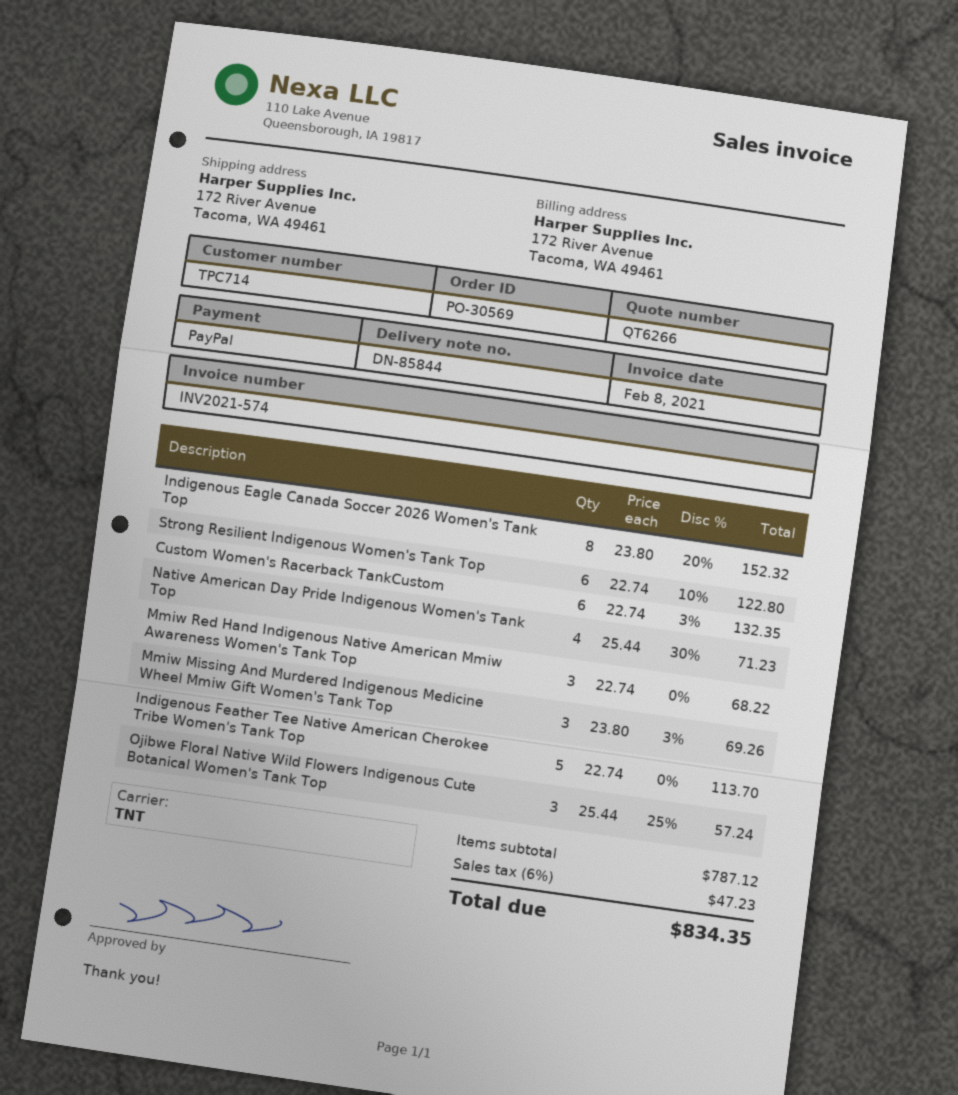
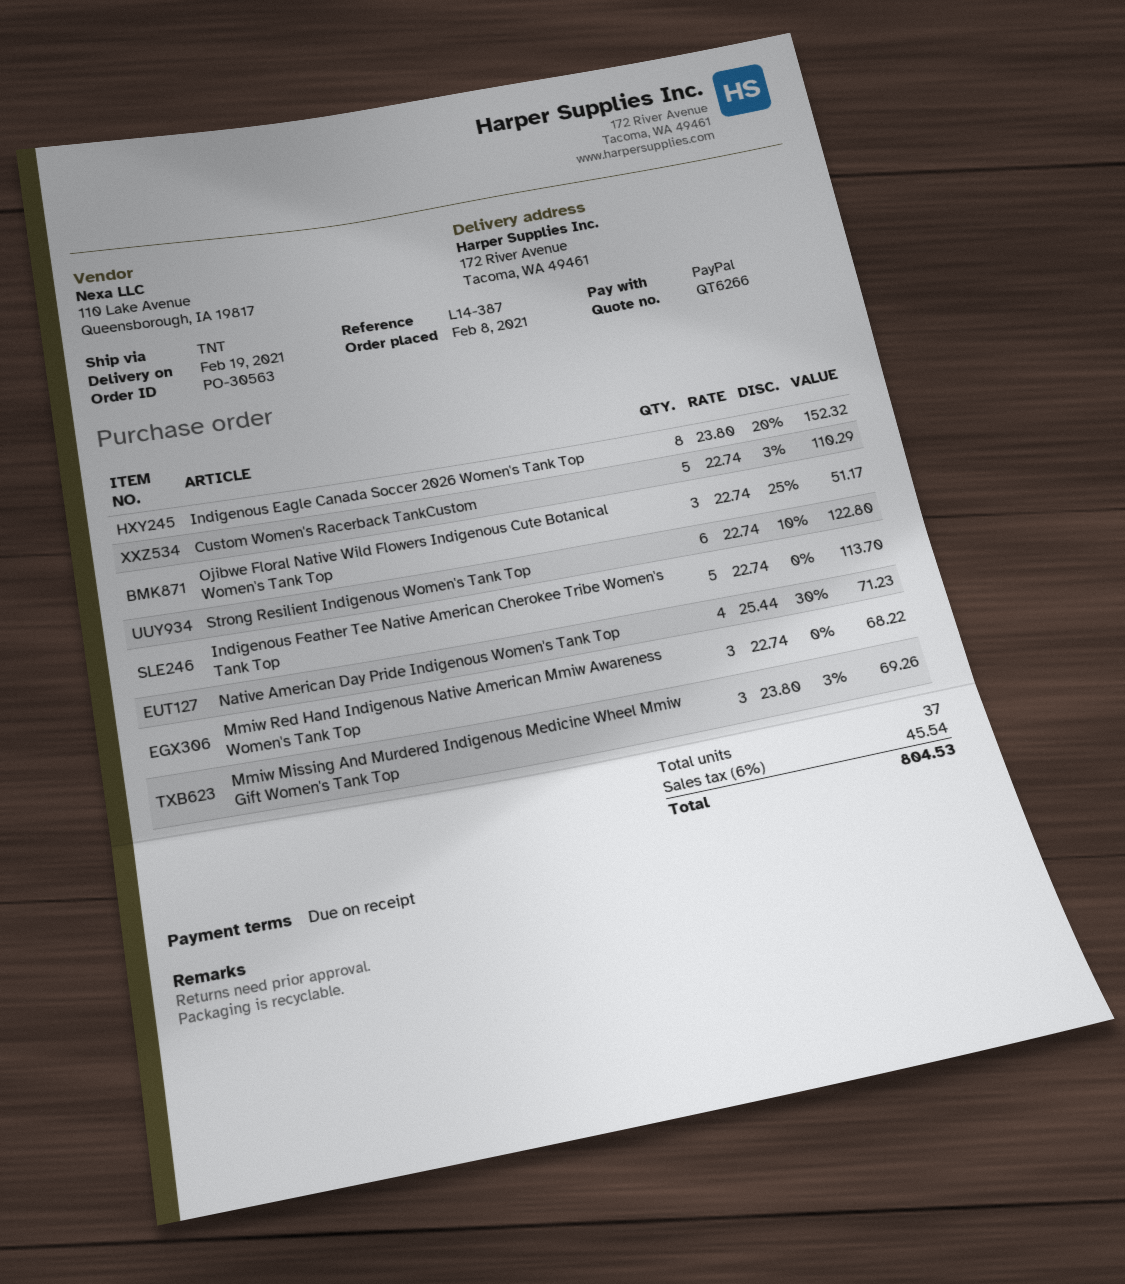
order number: PO-30569 -> PO-30563
Custom Women's Racerback TankCustom: 6 x 22.74 - 3% = 132.35 -> 5 x 22.74 - 3% = 110.29
Ojibwe Floral Native Wild Flowers Indigenous Cute Botanical Women's Tank Top: 3 x 25.44 - 25% = 57.24 -> 3 x 22.74 - 25% = 51.17
tax: 6% = 47.23 -> 6% = 45.54
total: 834.35 -> 804.53

